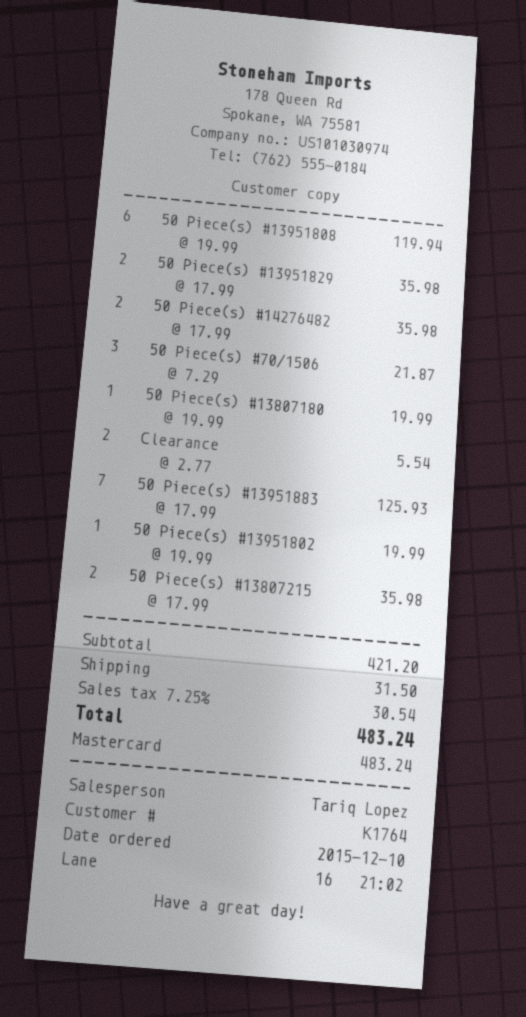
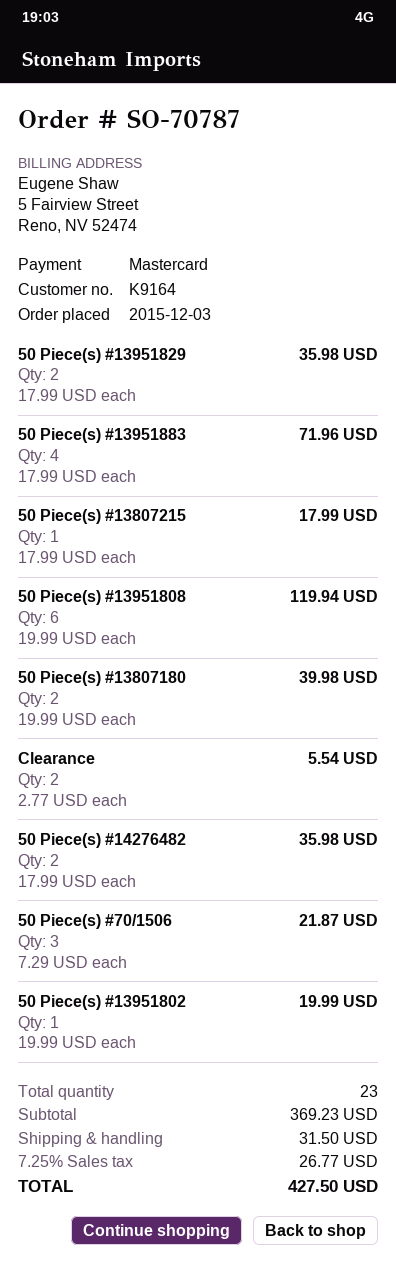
order date: 2015-12-10 -> 2015-12-03
customer number: K1764 -> K9164
50 Piece(s) #13807180: 1 x 19.99 = 19.99 -> 2 x 19.99 = 39.98
50 Piece(s) #13951883: 7 x 17.99 = 125.93 -> 4 x 17.99 = 71.96
50 Piece(s) #13807215: 2 x 17.99 = 35.98 -> 1 x 17.99 = 17.99
subtotal: 421.20 -> 369.23
tax: 7.25% = 30.54 -> 7.25% = 26.77
total: 483.24 -> 427.50

